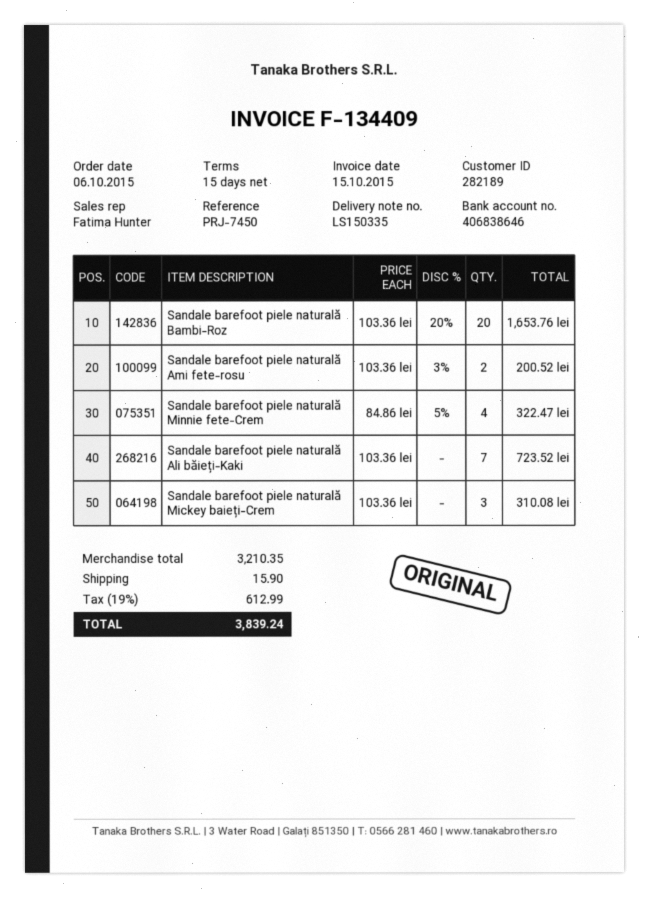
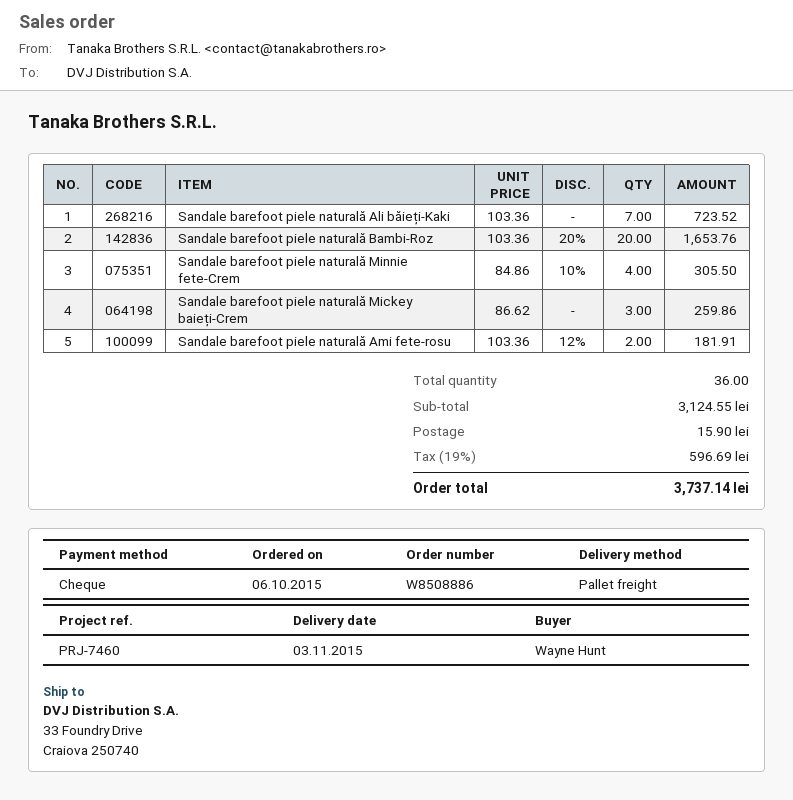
reference: PRJ-7450 -> PRJ-7460
Sandale barefoot piele naturală Ami fete-rosu: 2 x 103.36 - 3% = 200.52 -> 2 x 103.36 - 12% = 181.91
Sandale barefoot piele naturală Minnie fete-Crem: 4 x 84.86 - 5% = 322.47 -> 4 x 84.86 - 10% = 305.50
Sandale barefoot piele naturală Mickey baieți-Crem: 3 x 103.36 = 310.08 -> 3 x 86.62 = 259.86
subtotal: 3210.35 -> 3124.55
tax: 19% = 612.99 -> 19% = 596.69
total: 3839.24 -> 3737.14

